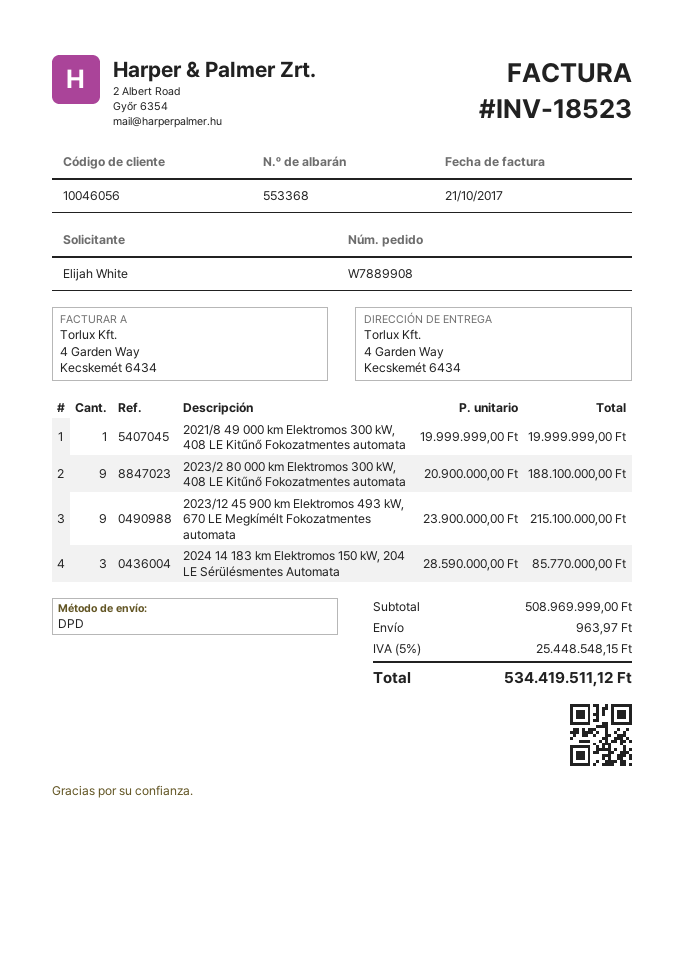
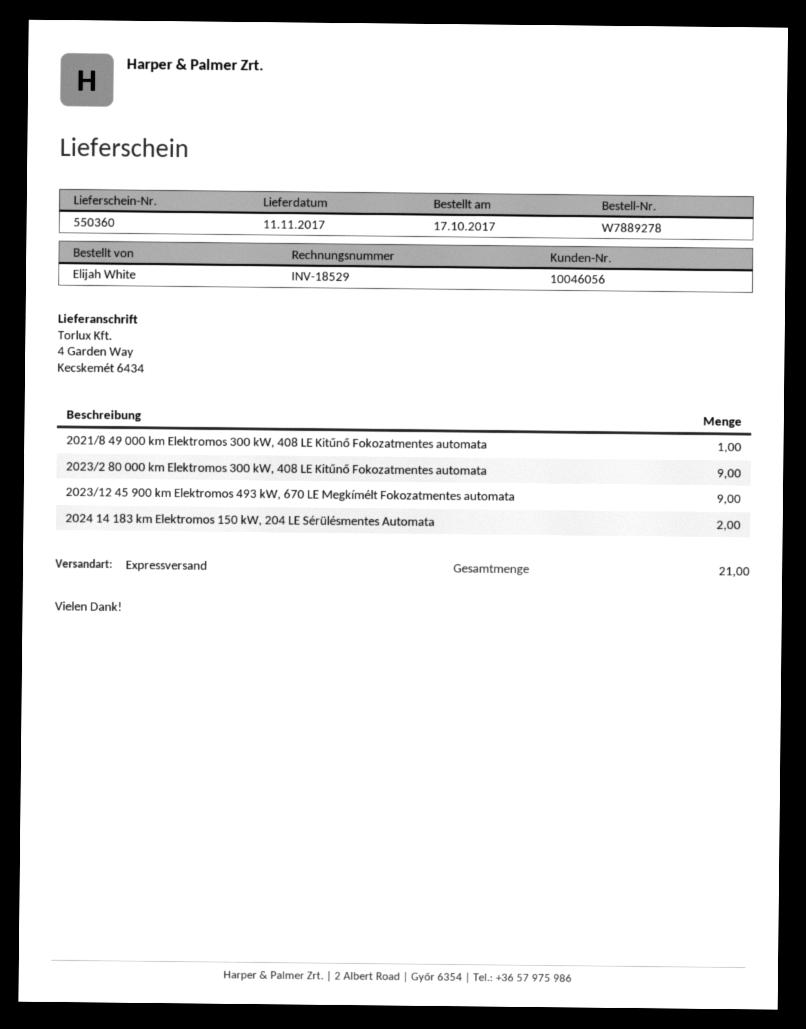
order number: W7889908 -> W7889278
delivery note number: 553368 -> 550360
invoice number: INV-18523 -> INV-18529
shipping method: DPD -> express
2024 14 183 km Elektromos 150 kW, 204 LE Sérülésmentes Automata: 3 -> 2

